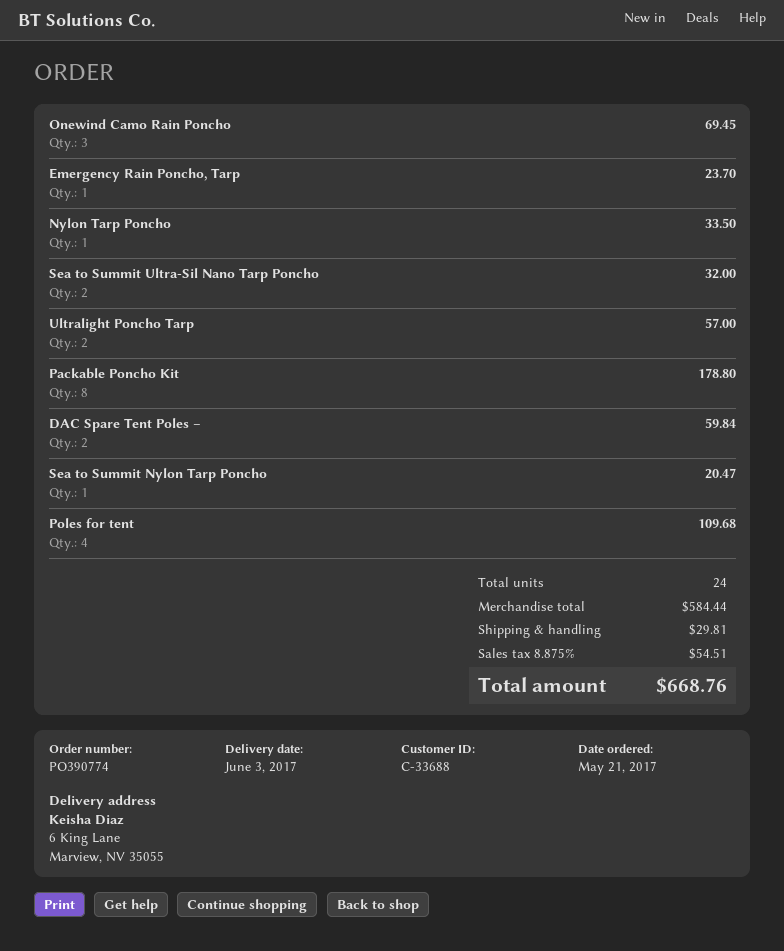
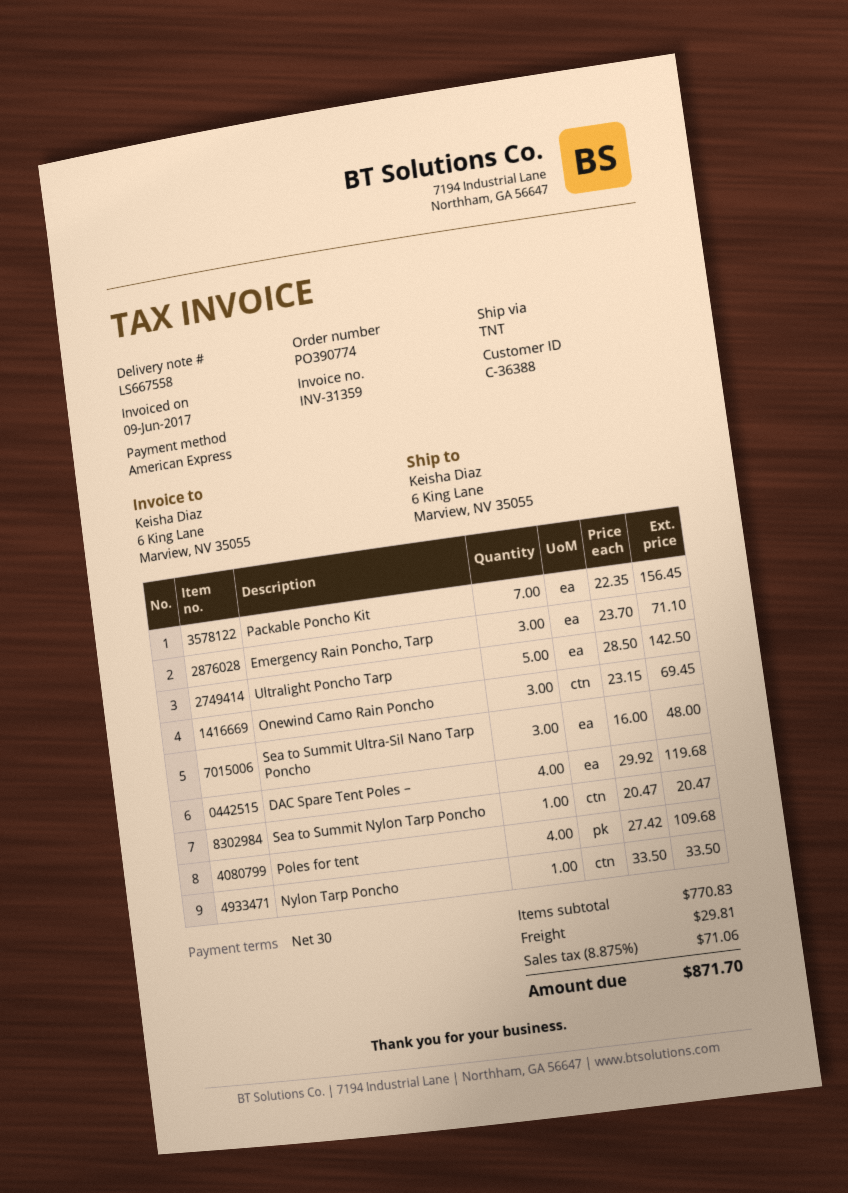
customer number: C-33688 -> C-36388
Emergency Rain Poncho, Tarp: 1 for 23.70 -> 3 for 71.10
Sea to Summit Ultra-Sil Nano Tarp Poncho: 2 for 32.00 -> 3 for 48.00
Ultralight Poncho Tarp: 2 for 57.00 -> 5 for 142.50
Packable Poncho Kit: 8 for 178.80 -> 7 for 156.45
DAC Spare Tent Poles –: 2 for 59.84 -> 4 for 119.68
subtotal: 584.44 -> 770.83
tax: 8.875% = 54.51 -> 8.875% = 71.06
total: 668.76 -> 871.70

